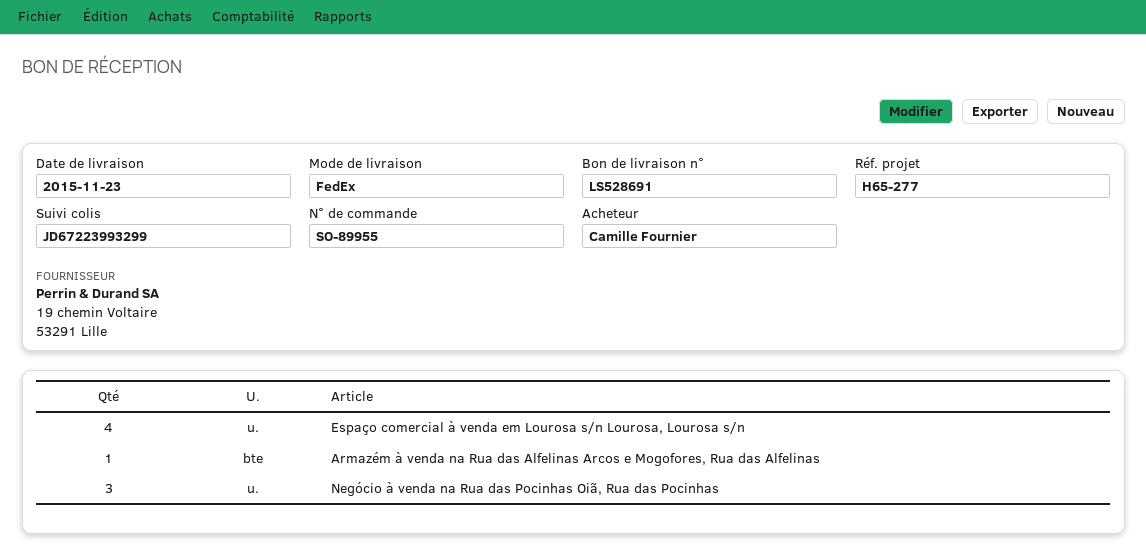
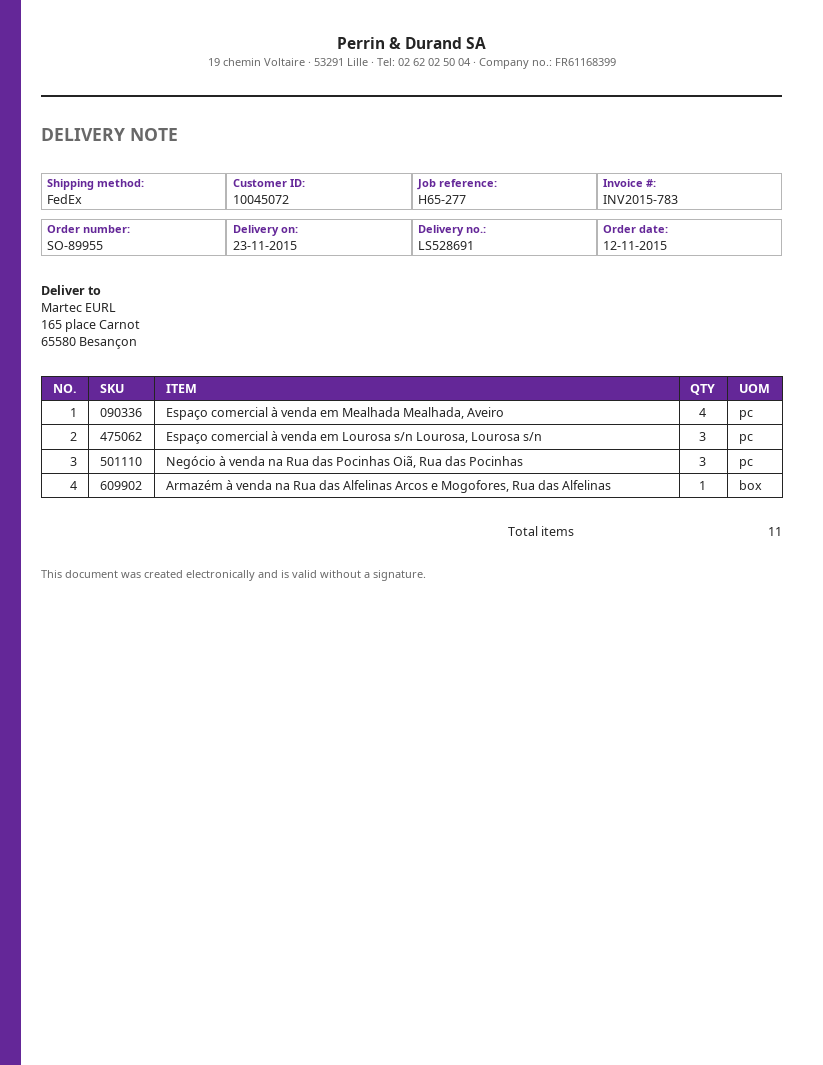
Espaço comercial à venda em Lourosa s/n Lourosa, Lourosa s/n: 4 -> 3
Espaço comercial à venda em Mealhada Mealhada, Aveiro: none -> 4

